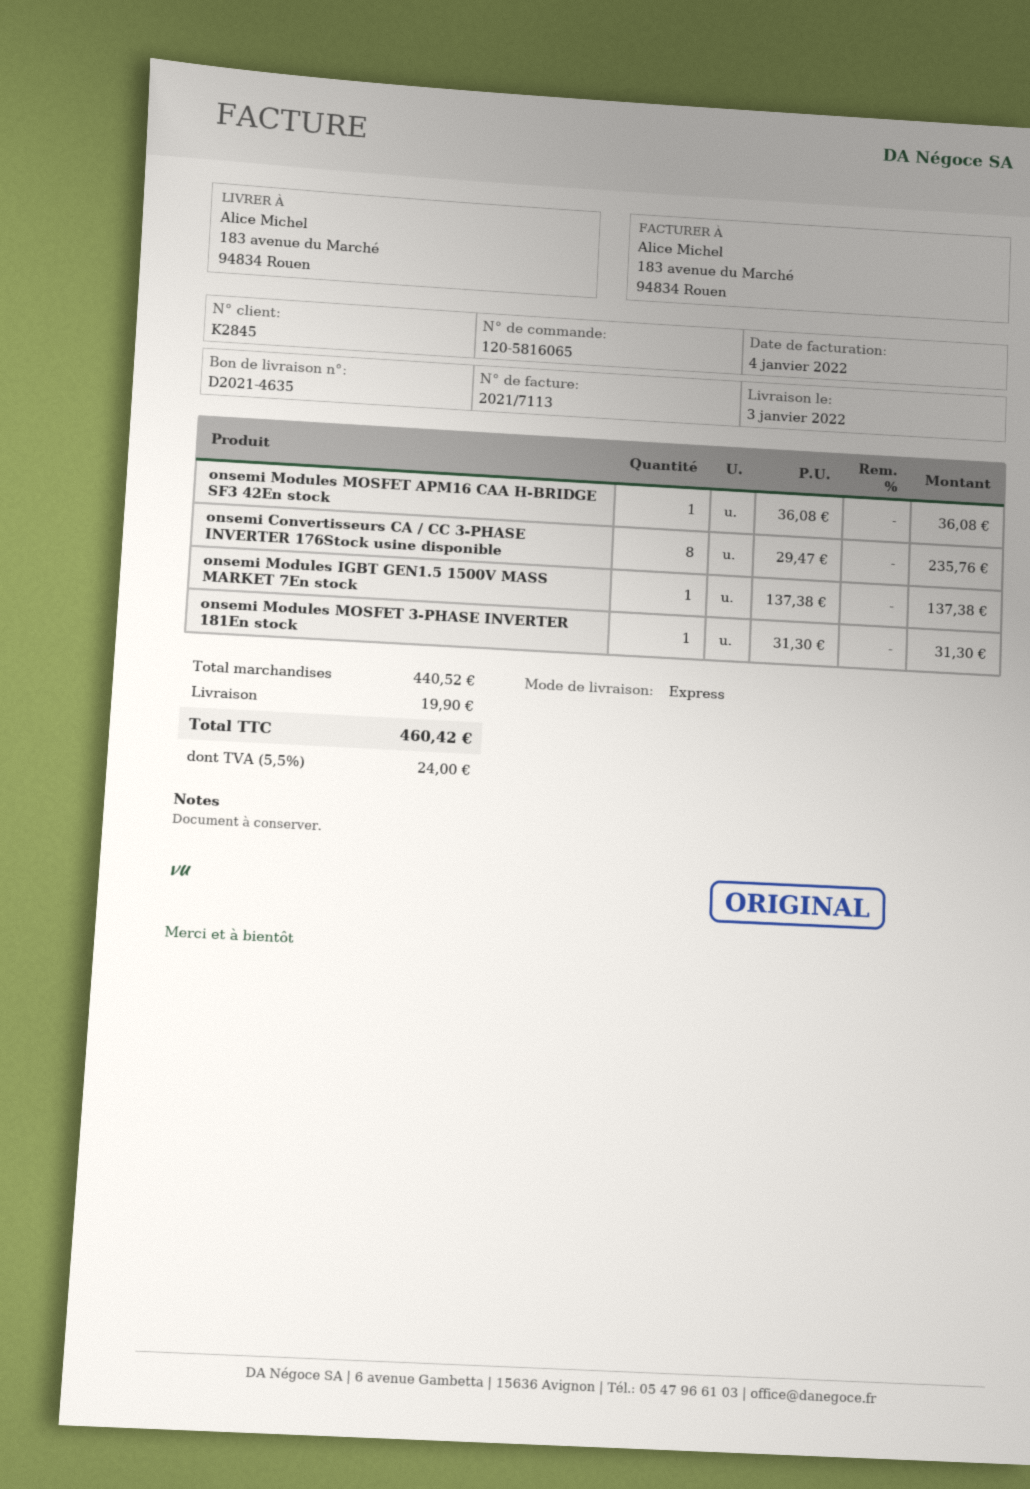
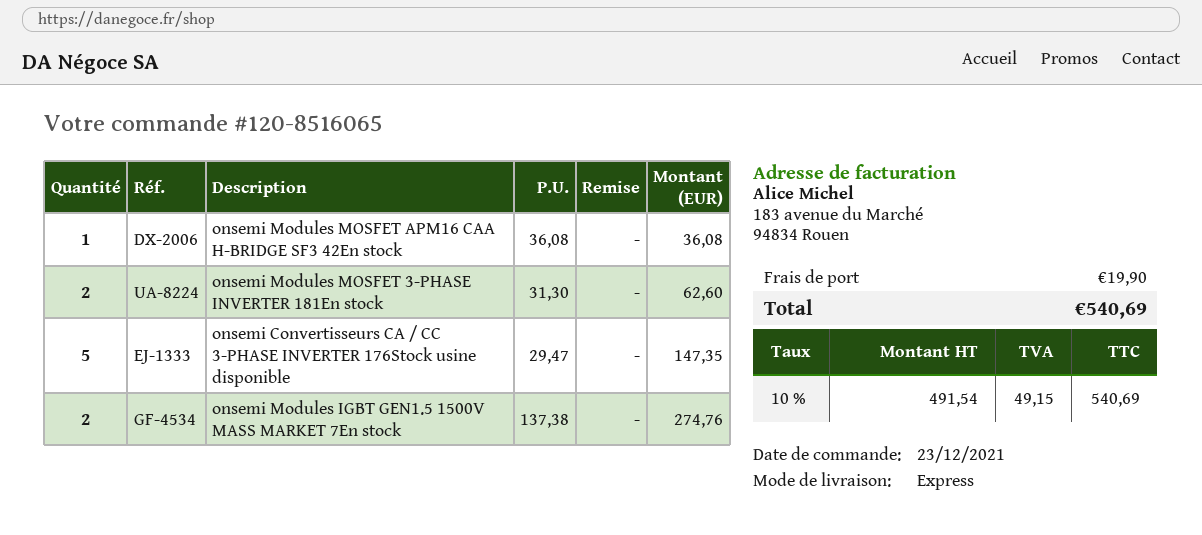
order number: 120-5816065 -> 120-8516065
onsemi Convertisseurs CA / CC 3-PHASE INVERTER 176Stock usine disponible: 8 x 29.47 = 235.76 -> 5 x 29.47 = 147.35
onsemi Modules IGBT GEN1.5 1500V MASS MARKET 7En stock: 1 x 137.38 = 137.38 -> 2 x 137.38 = 274.76
onsemi Modules MOSFET 3-PHASE INVERTER 181En stock: 1 x 31.30 = 31.30 -> 2 x 31.30 = 62.60
tax: 5.5% = 24.00 -> 10% = 49.15
total: 460.42 -> 540.69

